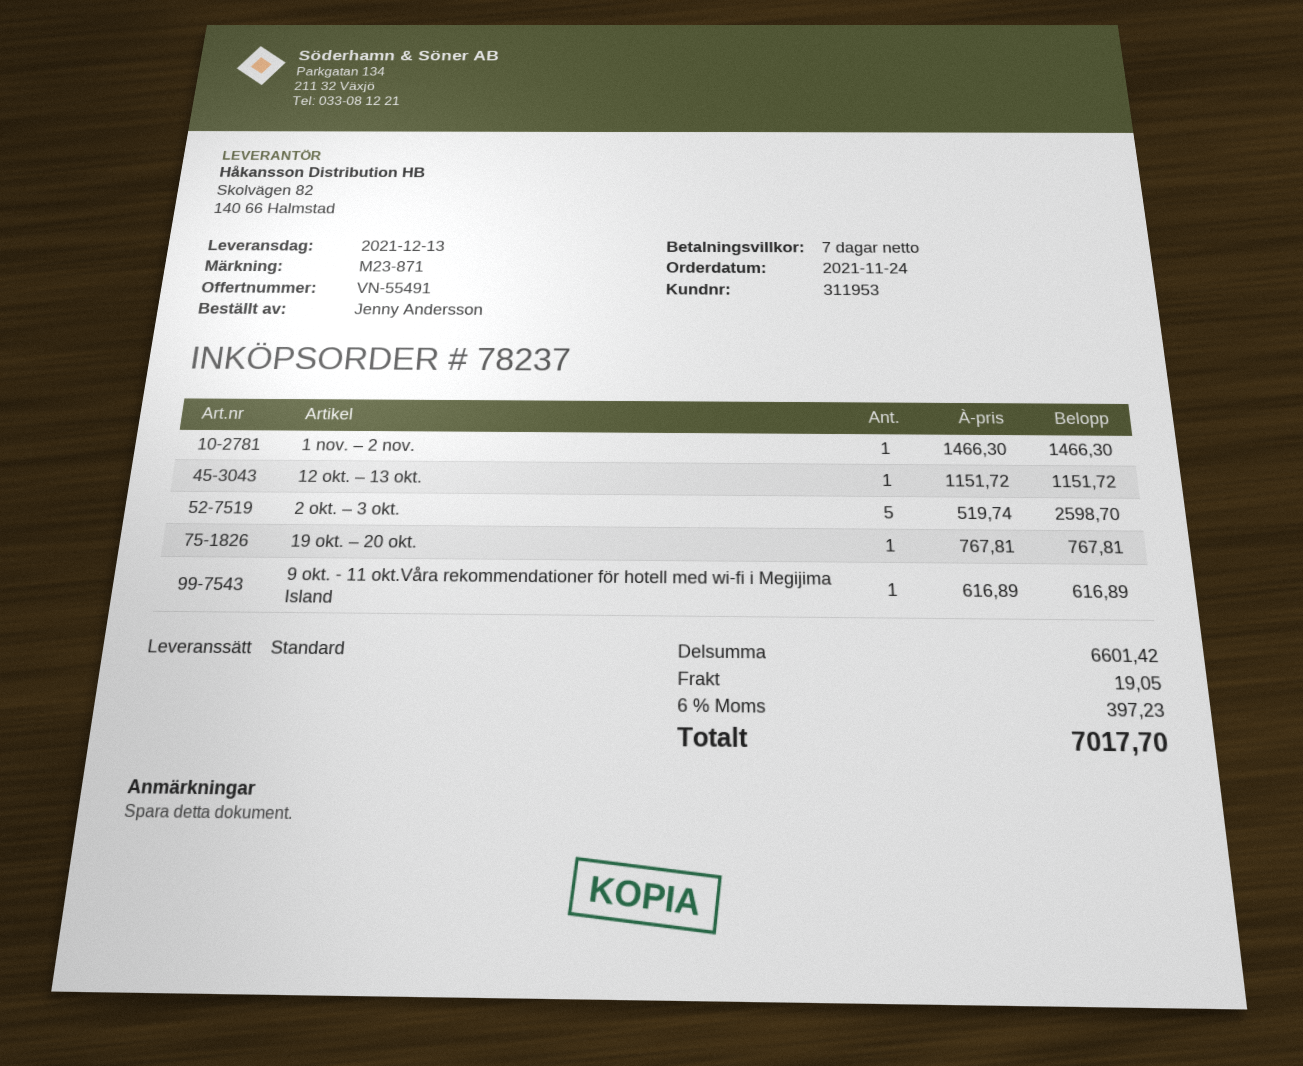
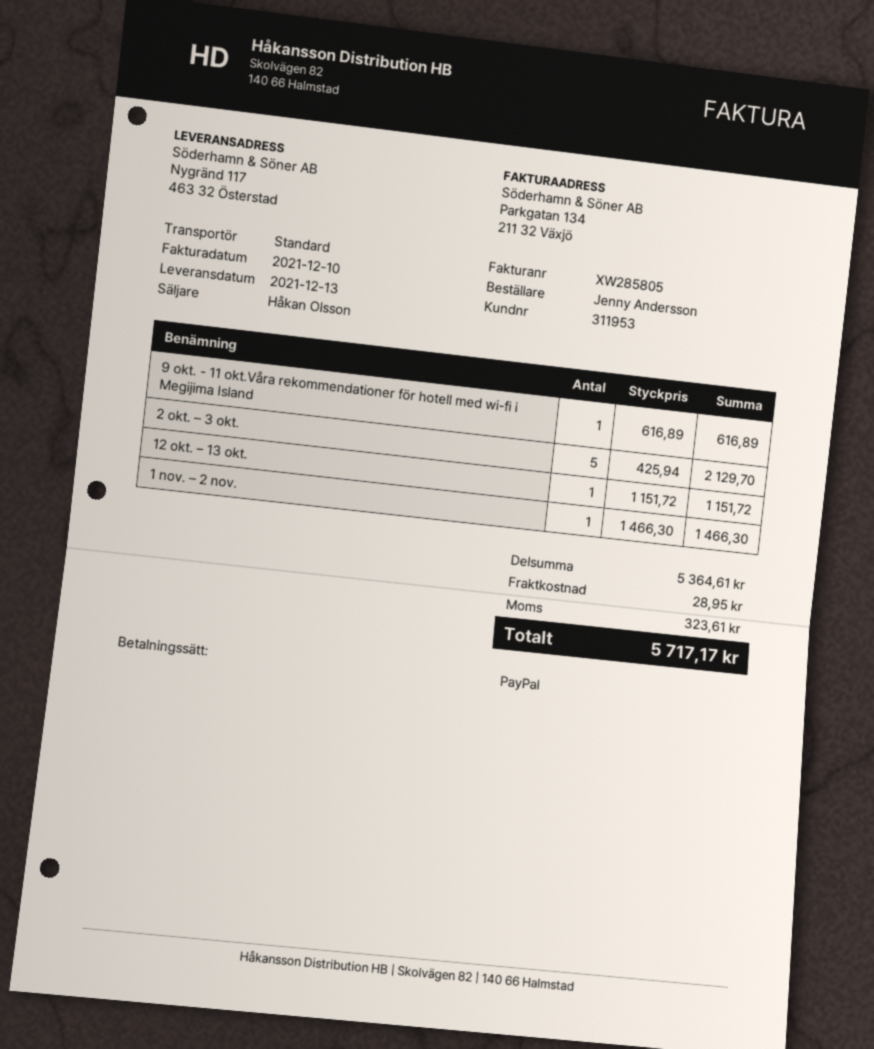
2 okt. – 3 okt.: 5 x 519.74 = 2598.70 -> 5 x 425.94 = 2129.70
19 okt. – 20 okt.: 1 x 767.81 = 767.81 -> none
subtotal: 6601.42 -> 5364.61
shipping: 19.05 -> 28.95
tax: 397.23 -> 323.61
total: 7017.70 -> 5717.17

